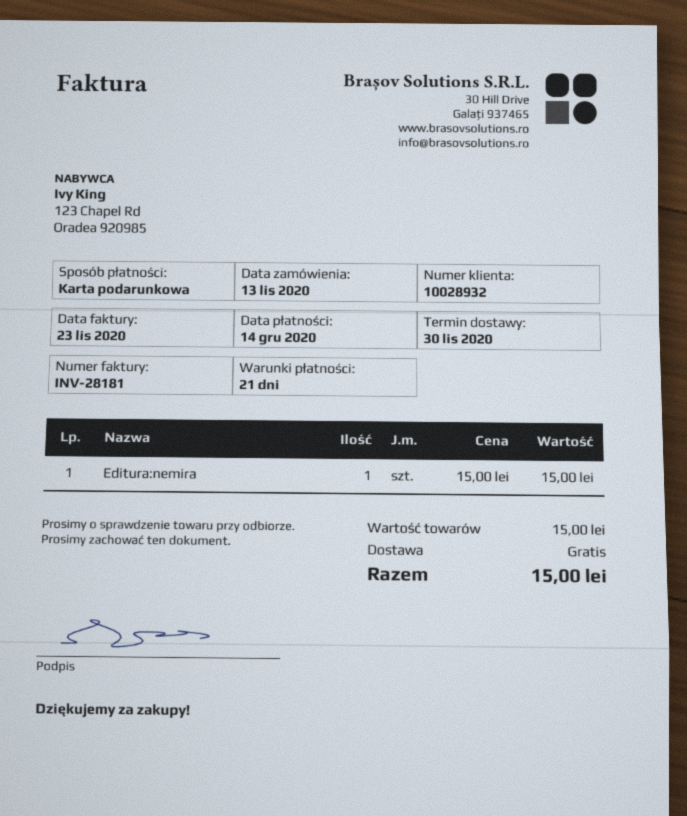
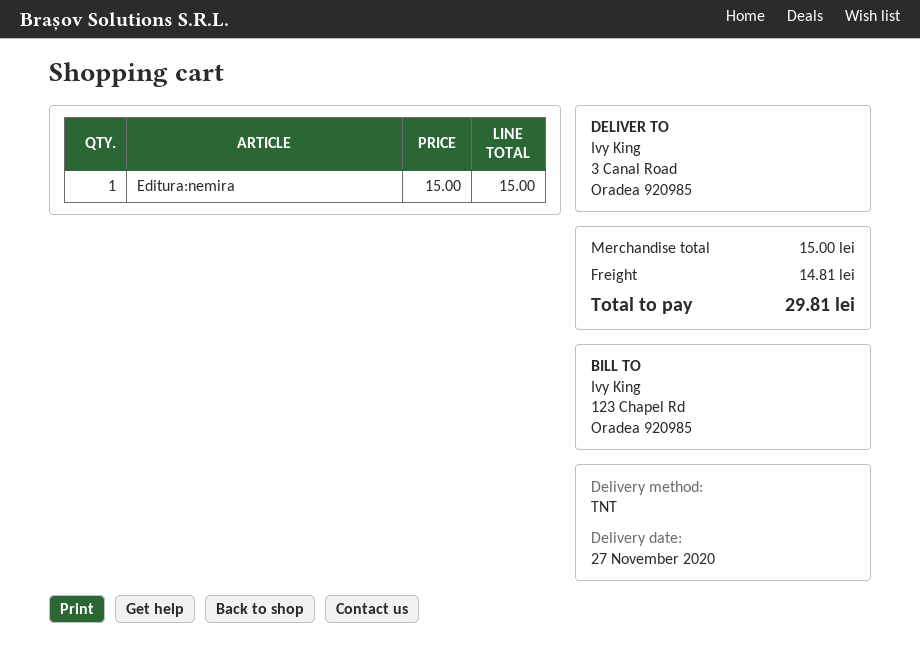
delivery date: 2020-11-30 -> 2020-11-27
shipping: 0.00 -> 14.81
total: 15.00 -> 29.81

